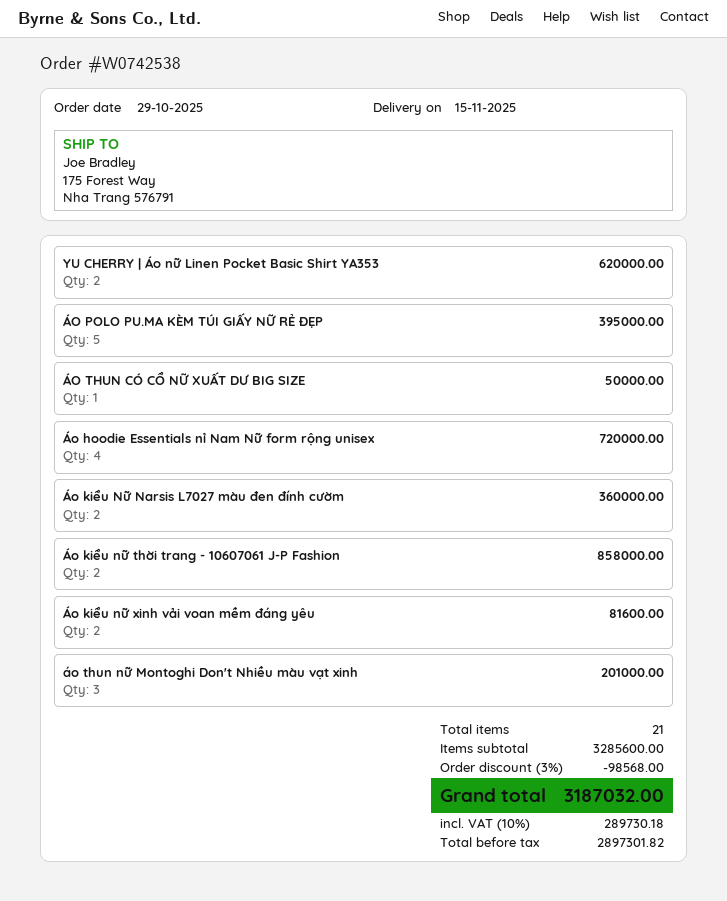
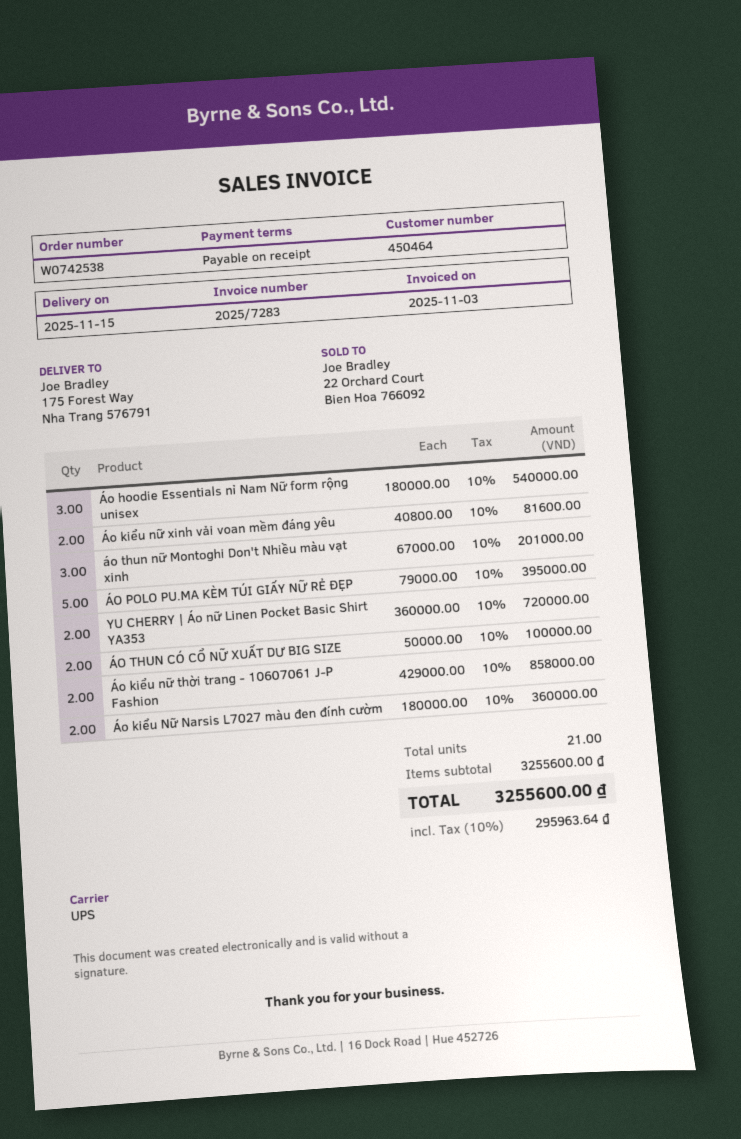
YU CHERRY | Áo nữ Linen Pocket Basic Shirt YA353: 2 for 620000.00 -> 2 for 720000.00
ÁO THUN CÓ CỔ NỮ XUẤT DƯ BIG SIZE: 1 for 50000.00 -> 2 for 100000.00
Áo hoodie Essentials nỉ Nam Nữ form rộng unisex: 4 for 720000.00 -> 3 for 540000.00
subtotal: 3285600.00 -> 3255600.00
discount: 3% = 98568.00 -> none
tax: 10% = 289730.18 -> 10% = 295963.64
total: 3187032.00 -> 3255600.00

